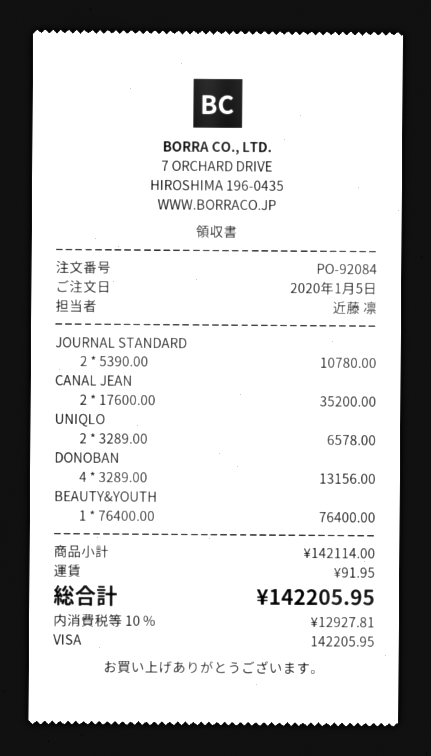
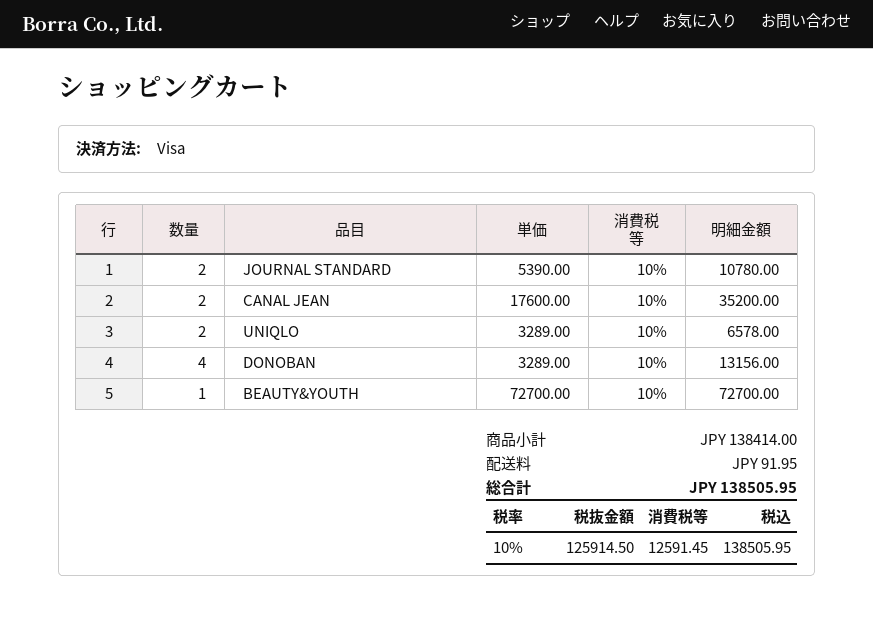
BEAUTY&YOUTH: 1 x 76400.00 = 76400.00 -> 1 x 72700.00 = 72700.00
subtotal: 142114.00 -> 138414.00
tax: 10% = 12927.81 -> 10% = 12591.45
total: 142205.95 -> 138505.95

